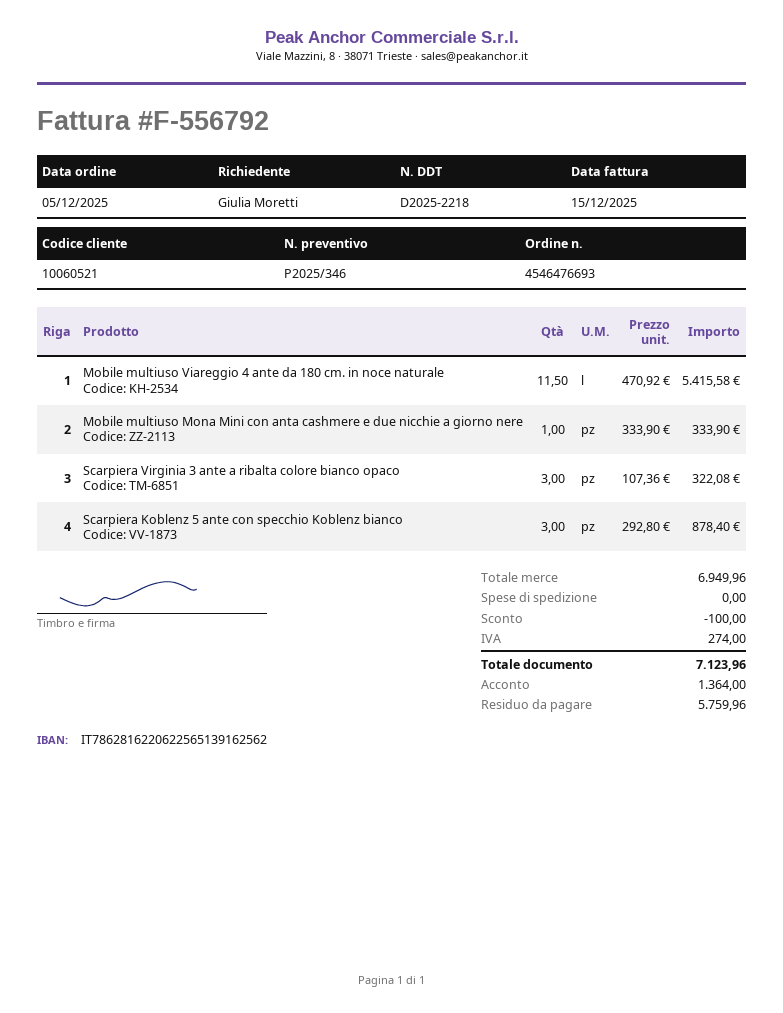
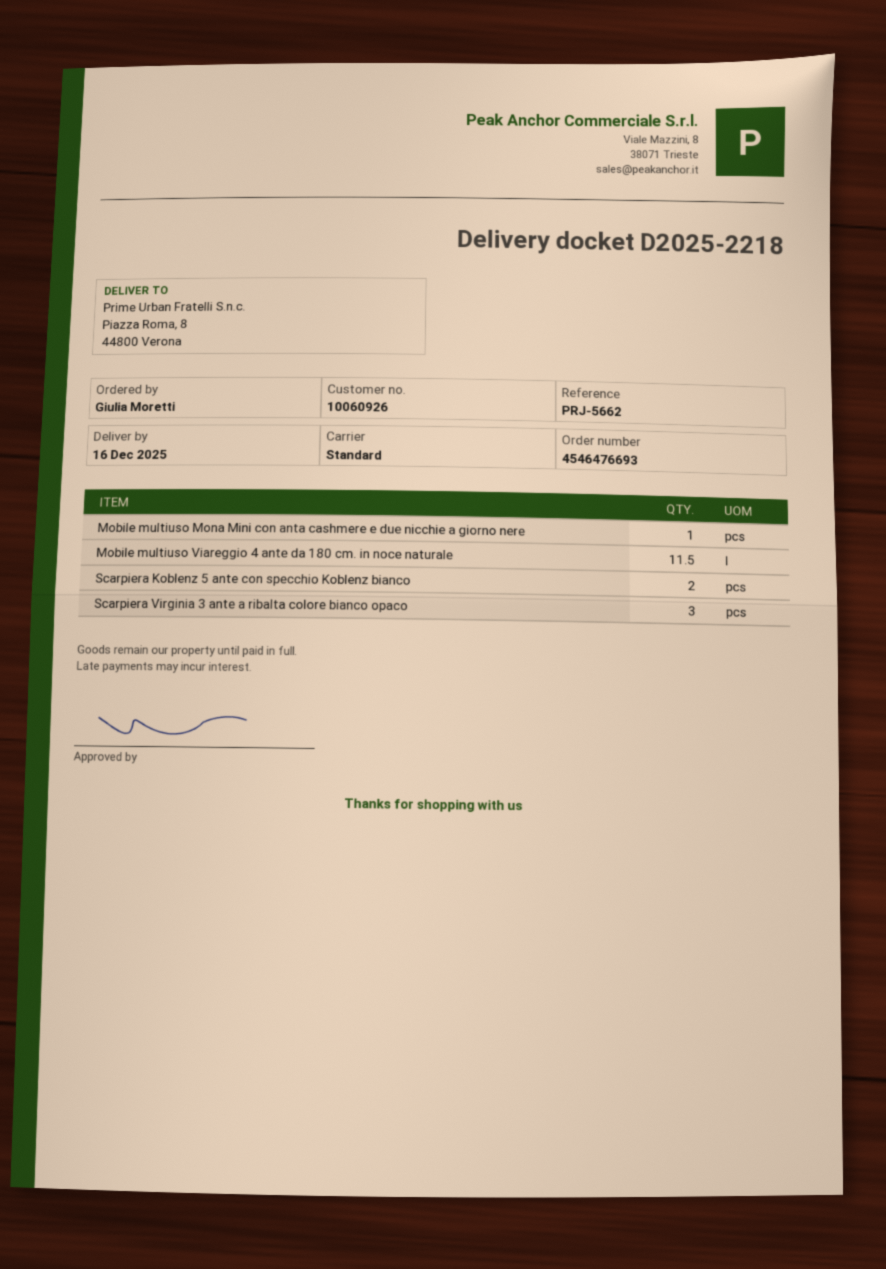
customer number: 10060521 -> 10060926
Scarpiera Koblenz 5 ante con specchio Koblenz bianco: 3 -> 2

